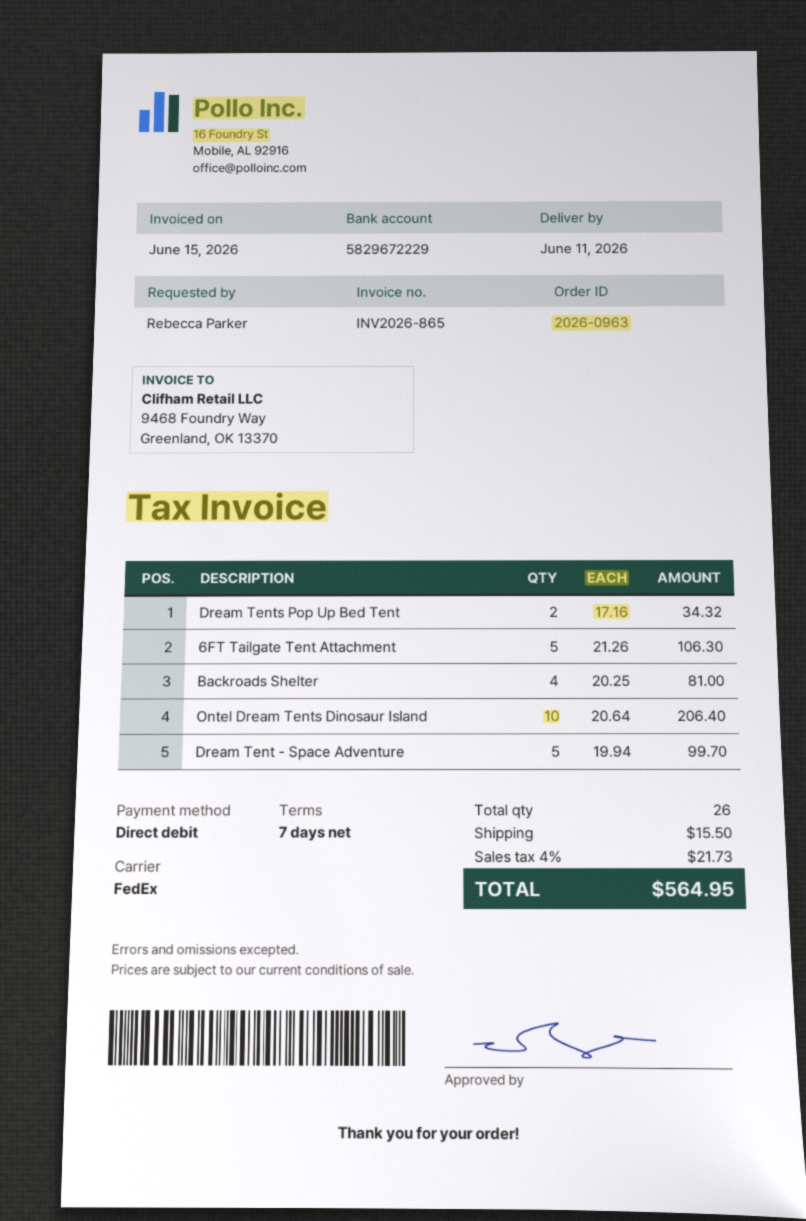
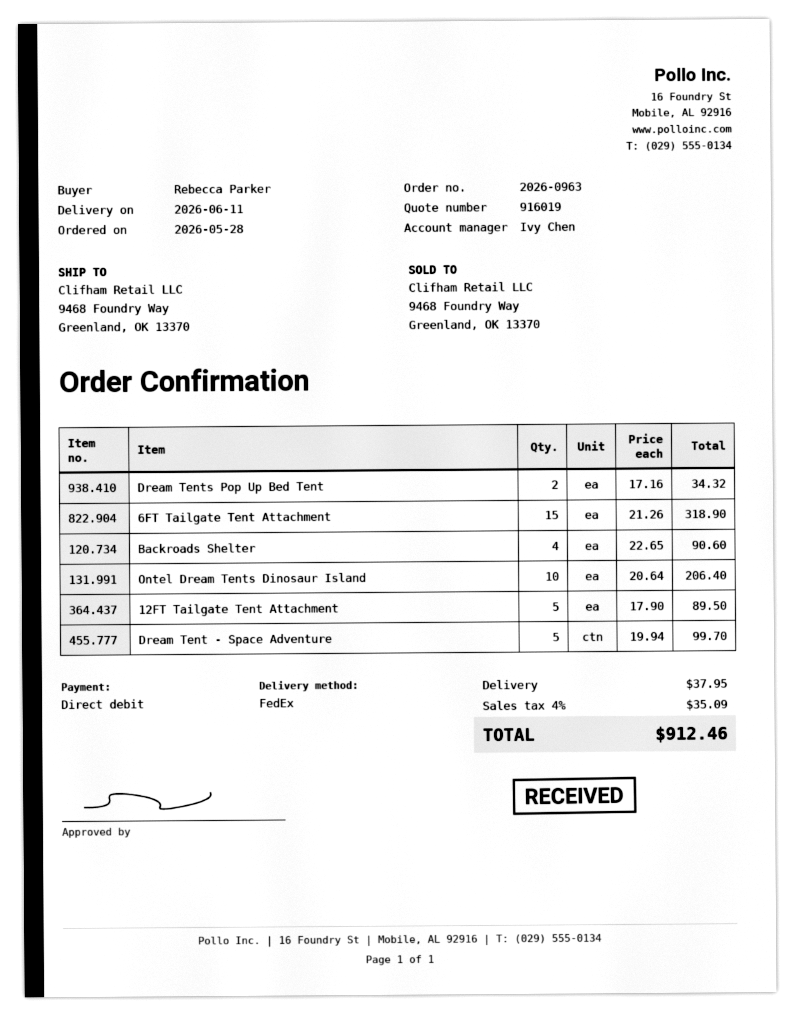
6FT Tailgate Tent Attachment: 5 x 21.26 = 106.30 -> 15 x 21.26 = 318.90
Backroads Shelter: 4 x 20.25 = 81.00 -> 4 x 22.65 = 90.60
12FT Tailgate Tent Attachment: none -> 5 x 17.90 = 89.50
shipping: 15.50 -> 37.95
tax: 4% = 21.73 -> 4% = 35.09
total: 564.95 -> 912.46

